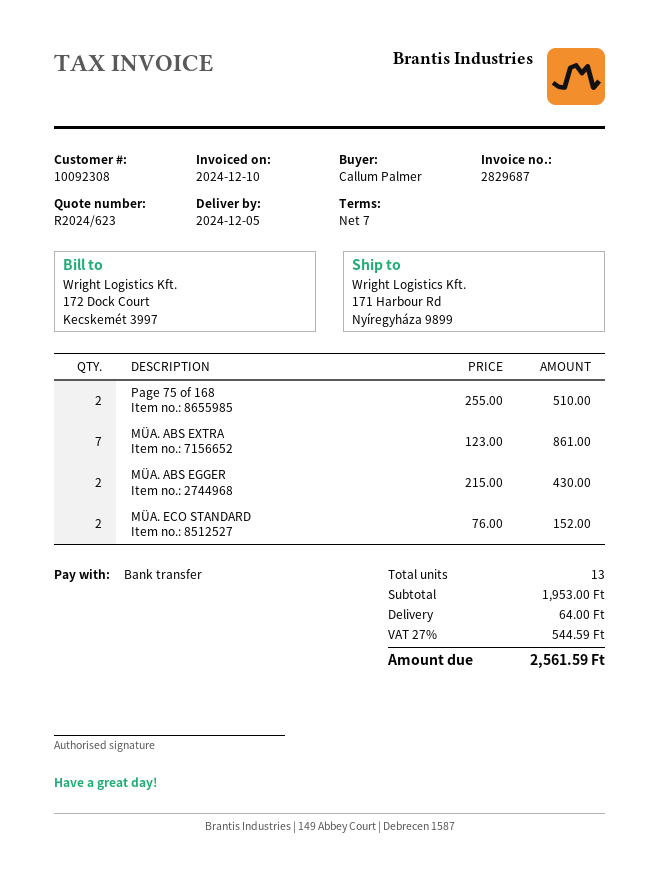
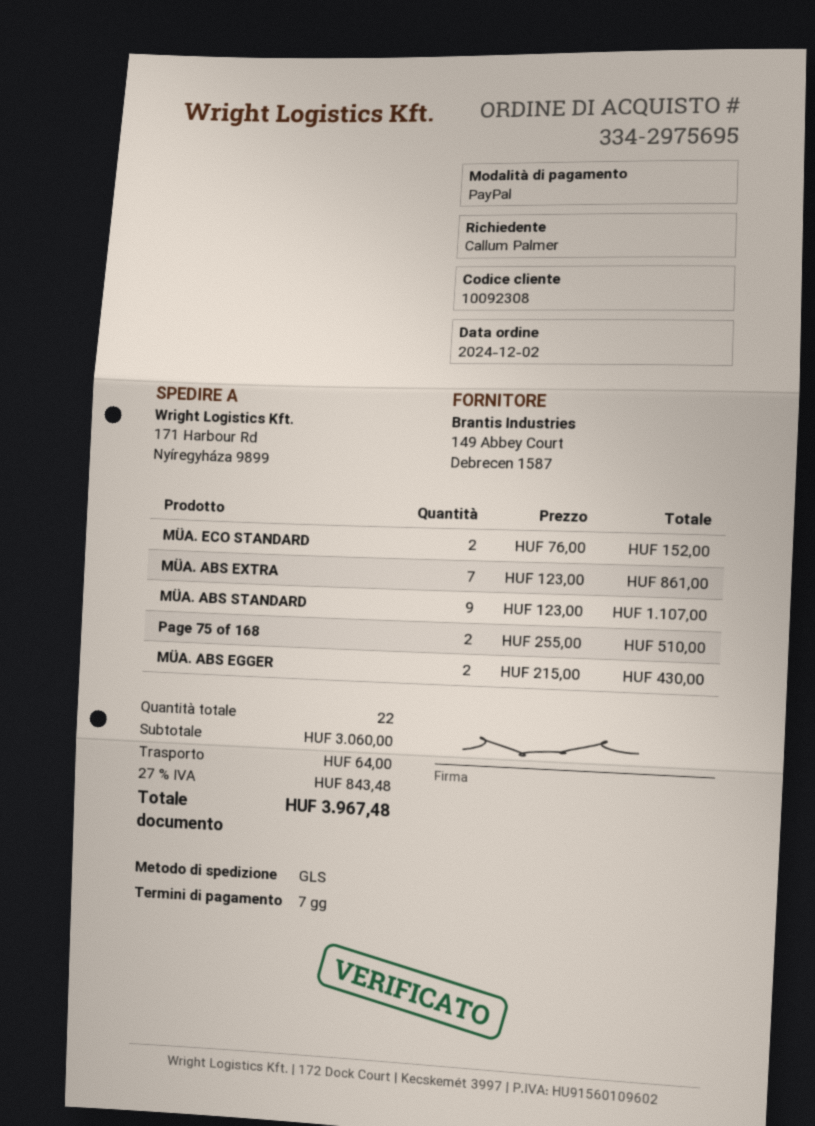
payment method: bank transfer -> PayPal
MÜA. ABS STANDARD: none -> 9 x 123.00 = 1107.00
total quantity: 13 -> 22
subtotal: 1953.00 -> 3060.00
tax: 27% = 544.59 -> 27% = 843.48
total: 2561.59 -> 3967.48

